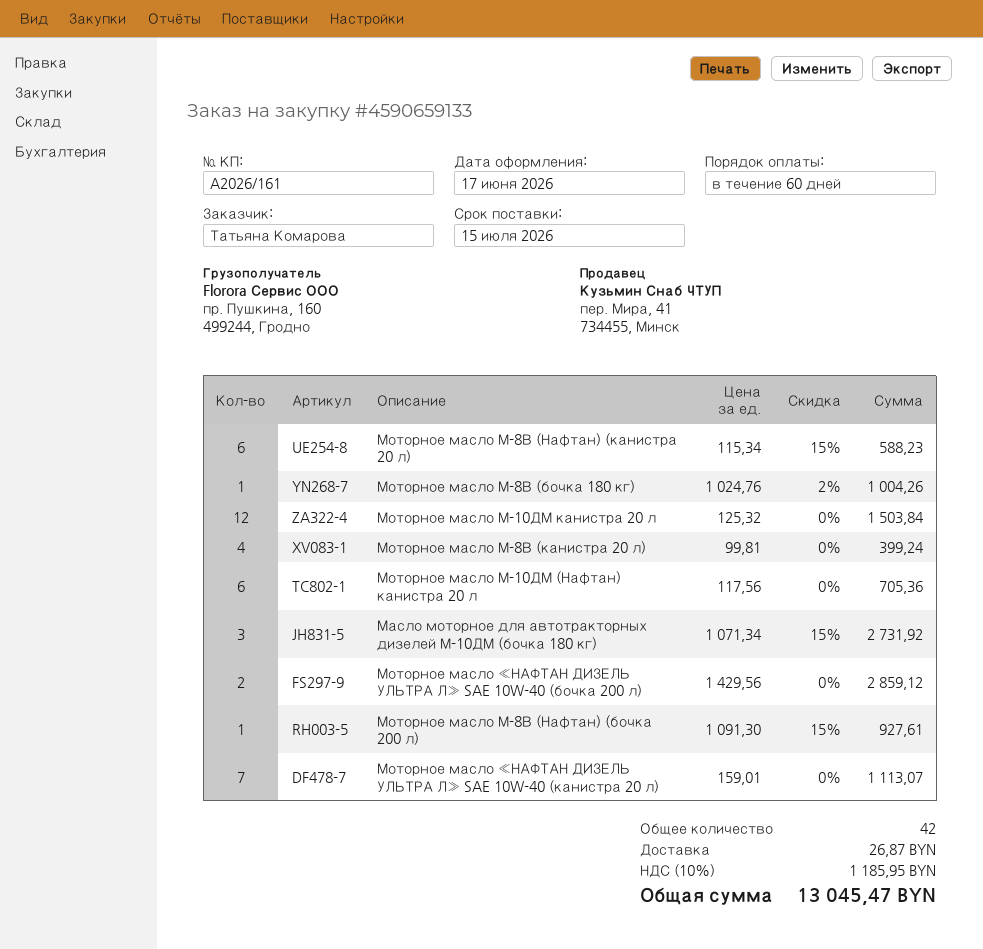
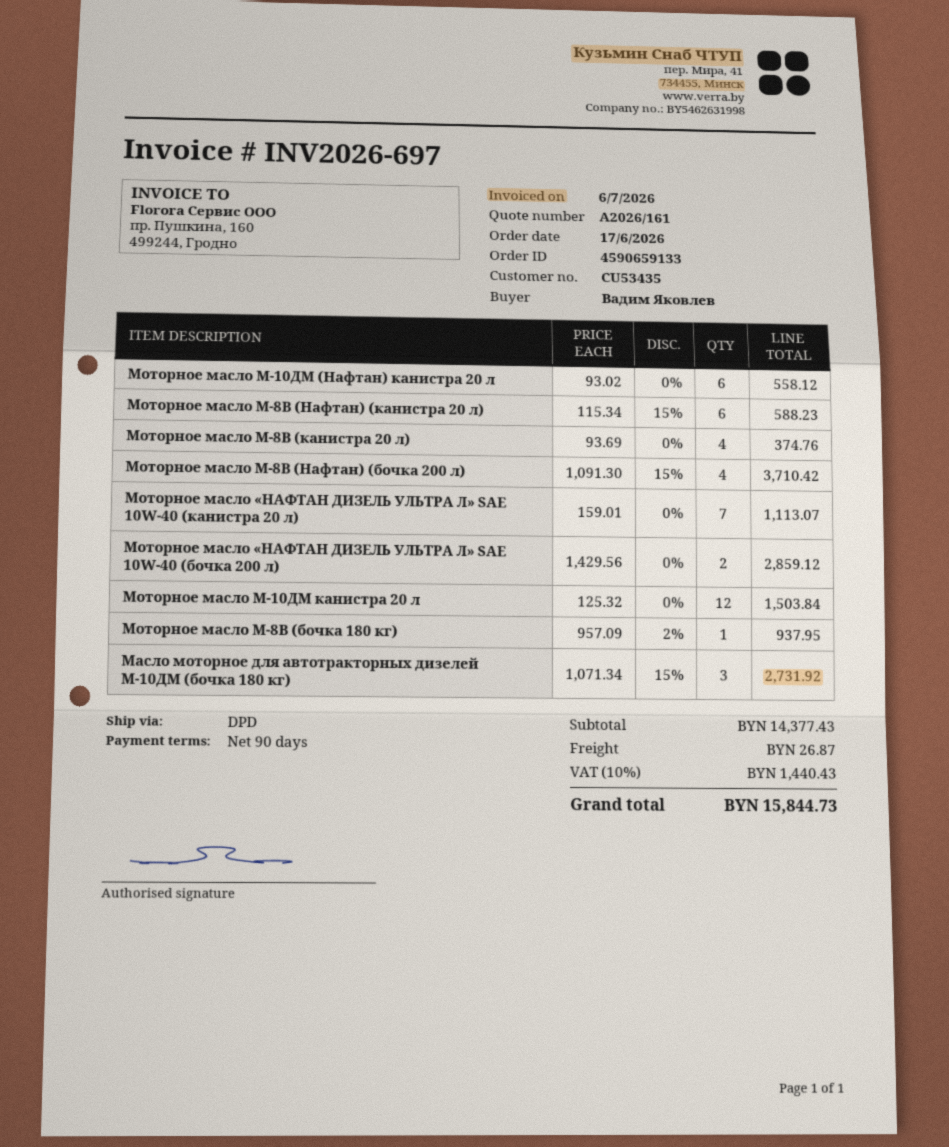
payment terms: 60 days -> 90 days
ordered by: Татьяна Комарова -> Вадим Яковлев
Моторное масло М-8В (бочка 180 кг): 1 x 1024.76 - 2% = 1004.26 -> 1 x 957.09 - 2% = 937.95
Моторное масло М-8В (канистра 20 л): 4 x 99.81 = 399.24 -> 4 x 93.69 = 374.76
Моторное масло М-10ДМ (Нафтан) канистра 20 л: 6 x 117.56 = 705.36 -> 6 x 93.02 = 558.12
Моторное масло М-8В (Нафтан) (бочка 200 л): 1 x 1091.30 - 15% = 927.61 -> 4 x 1091.30 - 15% = 3710.42
tax: 10% = 1185.95 -> 10% = 1440.43
total: 13045.47 -> 15844.73

